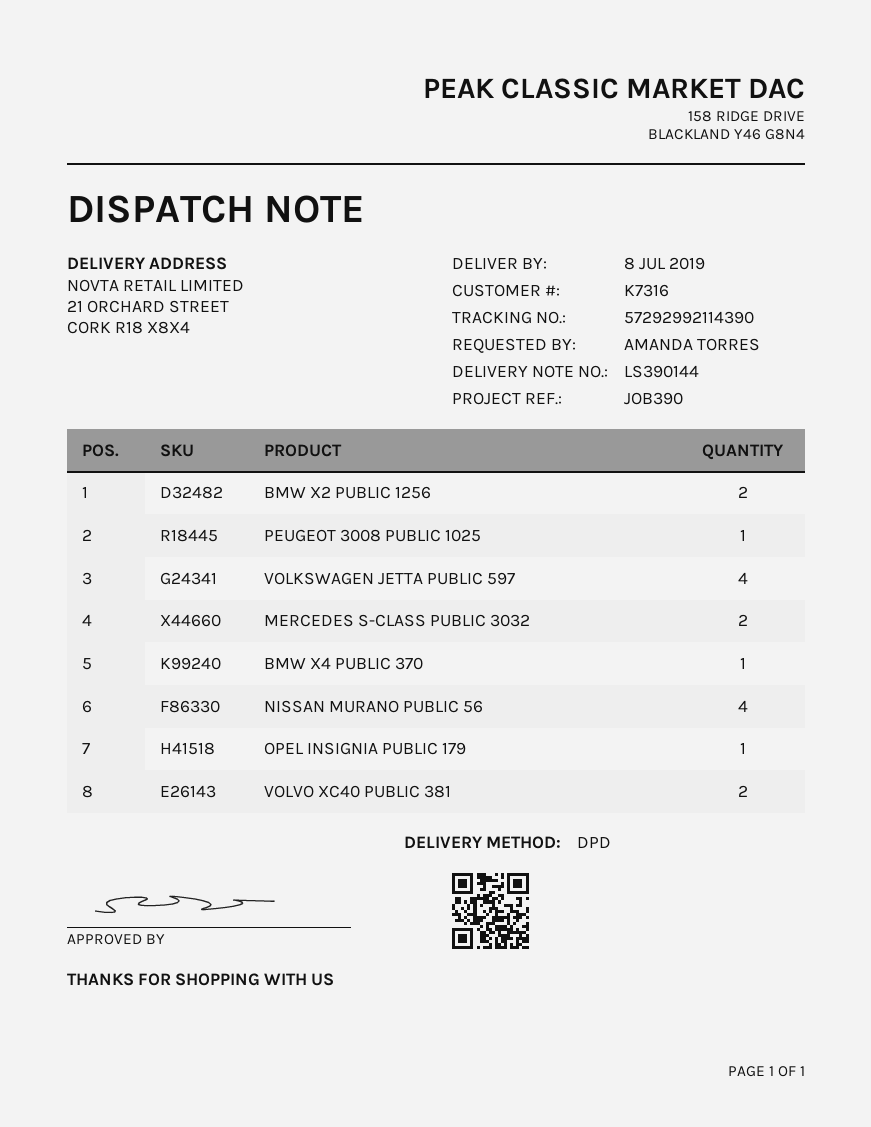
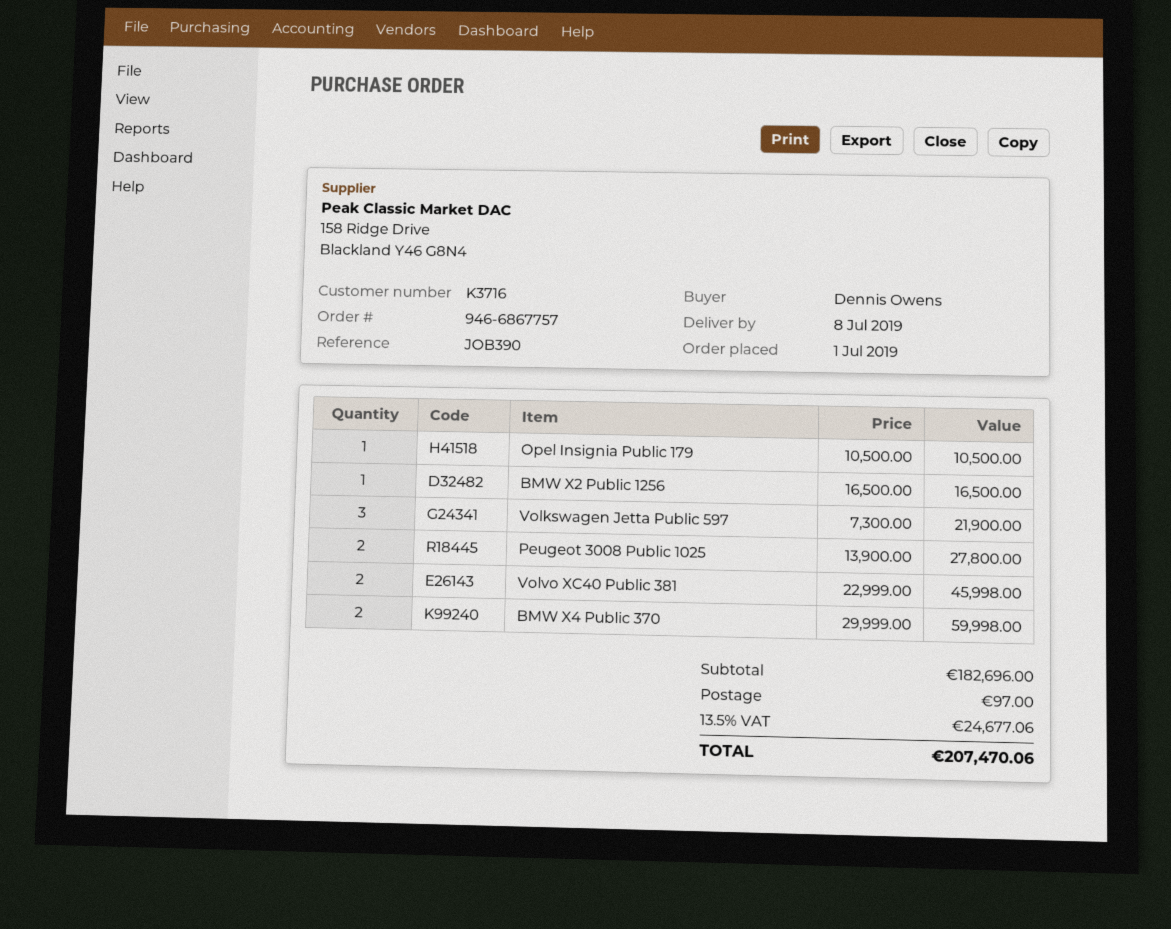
customer number: K7316 -> K3716
ordered by: AMANDA TORRES -> Dennis Owens
BMW X2 PUBLIC 1256: 2 -> 1
PEUGEOT 3008 PUBLIC 1025: 1 -> 2
VOLKSWAGEN JETTA PUBLIC 597: 4 -> 3
MERCEDES S-CLASS PUBLIC 3032: 2 -> none
BMW X4 PUBLIC 370: 1 -> 2
NISSAN MURANO PUBLIC 56: 4 -> none

